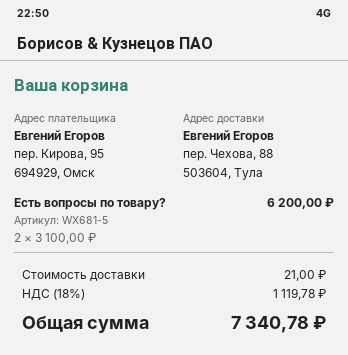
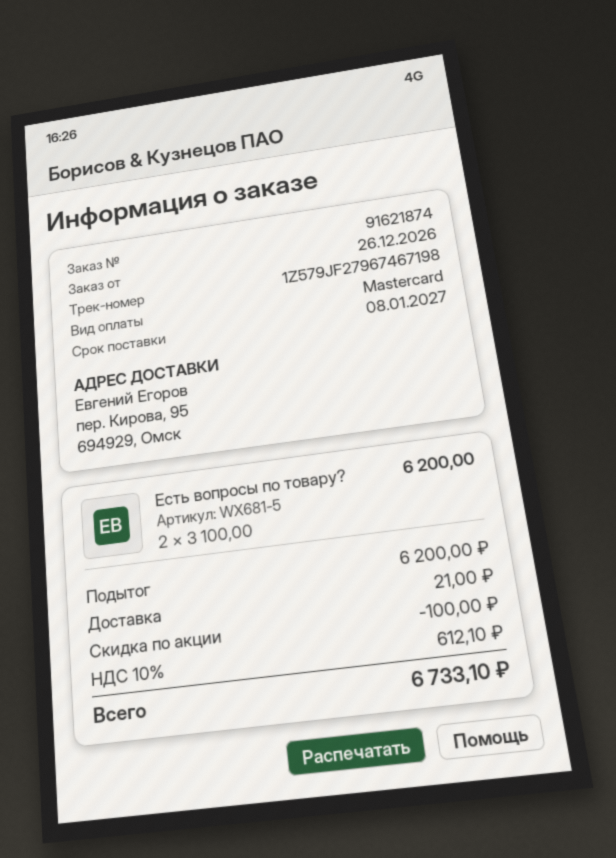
ship to: пер. Чехова, 88, 503604, Тула -> пер. Кирова, 95, 694929, Омск
discount: none -> 100.00
tax: 18% = 1119.78 -> 10% = 612.10
total: 7340.78 -> 6733.10

